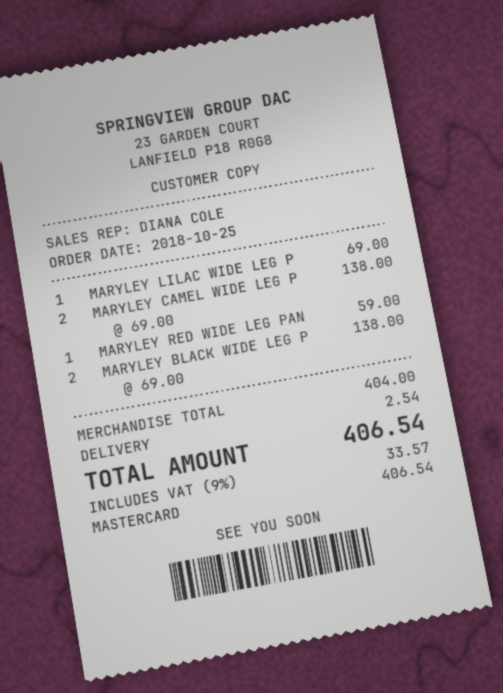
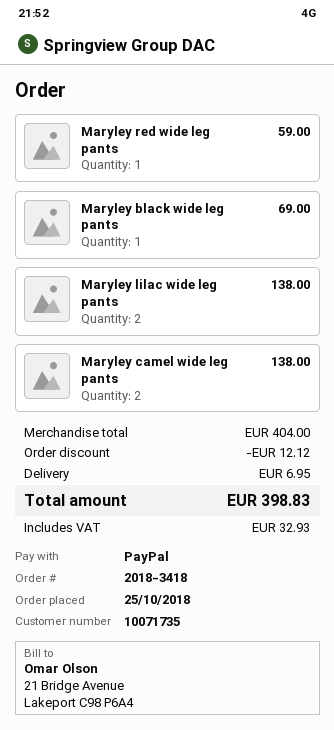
payment method: Mastercard -> PayPal
MARYLEY LILAC WIDE LEG P: 1 for 69.00 -> 2 for 138.00
MARYLEY BLACK WIDE LEG P: 2 for 138.00 -> 1 for 69.00
discount: none -> 12.12
shipping: 2.54 -> 6.95
tax: 33.57 -> 32.93
total: 406.54 -> 398.83

